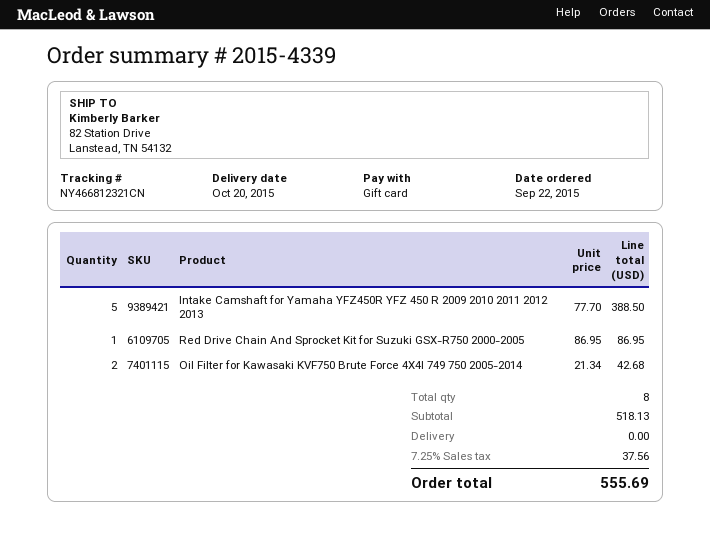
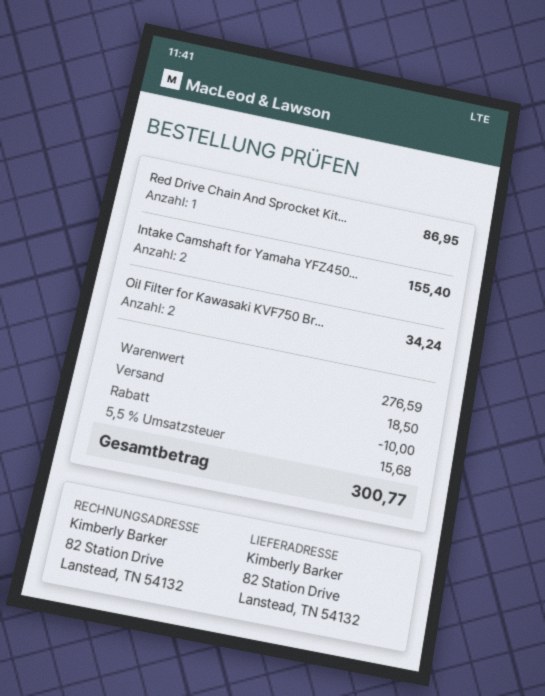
Intake Camshaft for Yamaha YFZ450R YFZ 450 R 2009 2010 2011 2012 2013: 5 for 388.50 -> 2 for 155.40
Oil Filter for Kawasaki KVF750 Brute Force 4X4I 749 750 2005-2014: 2 for 42.68 -> 2 for 34.24
subtotal: 518.13 -> 276.59
discount: none -> 10.00
shipping: 0.00 -> 18.50
tax: 7.25% = 37.56 -> 5.5% = 15.68
total: 555.69 -> 300.77

